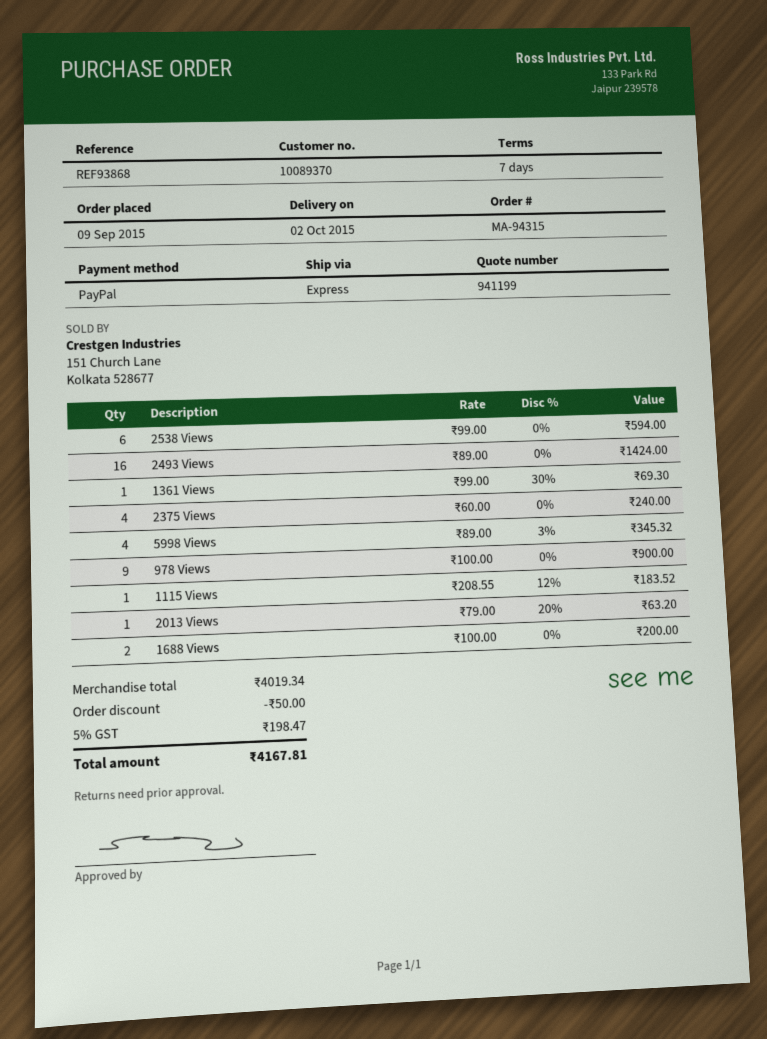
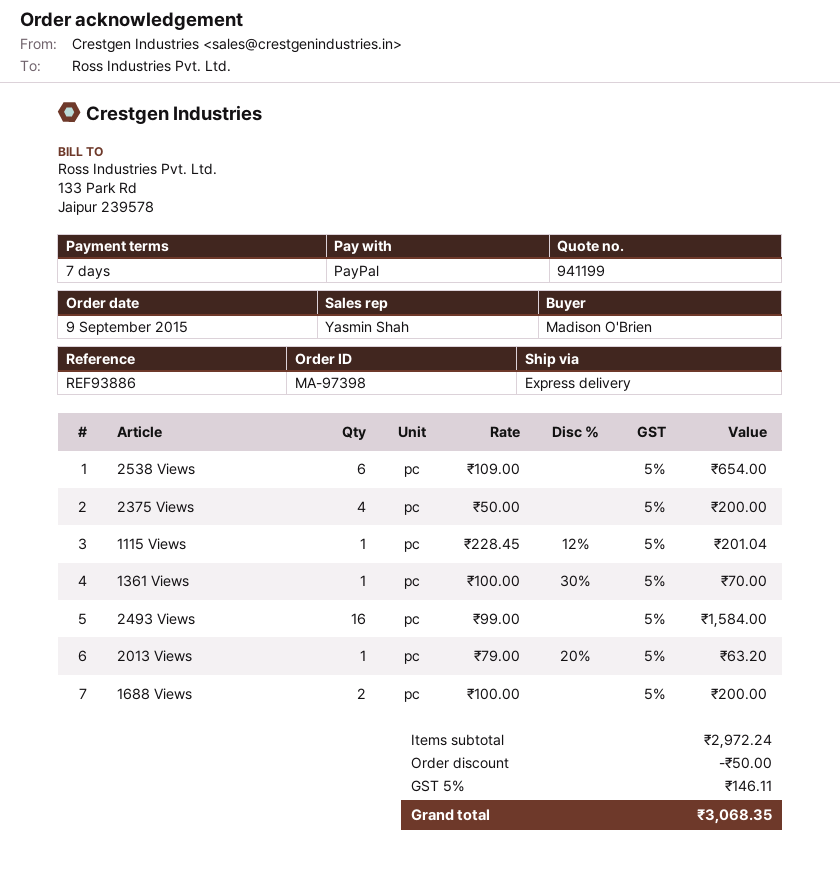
order number: MA-94315 -> MA-97398
reference: REF93868 -> REF93886
2538 Views: 6 x 99.00 = 594.00 -> 6 x 109.00 = 654.00
2493 Views: 16 x 89.00 = 1424.00 -> 16 x 99.00 = 1584.00
1361 Views: 1 x 99.00 - 30% = 69.30 -> 1 x 100.00 - 30% = 70.00
2375 Views: 4 x 60.00 = 240.00 -> 4 x 50.00 = 200.00
5998 Views: 4 x 89.00 - 3% = 345.32 -> none
978 Views: 9 x 100.00 = 900.00 -> none
1115 Views: 1 x 208.55 - 12% = 183.52 -> 1 x 228.45 - 12% = 201.04
subtotal: 4019.34 -> 2972.24
tax: 5% = 198.47 -> 5% = 146.11
total: 4167.81 -> 3068.35

